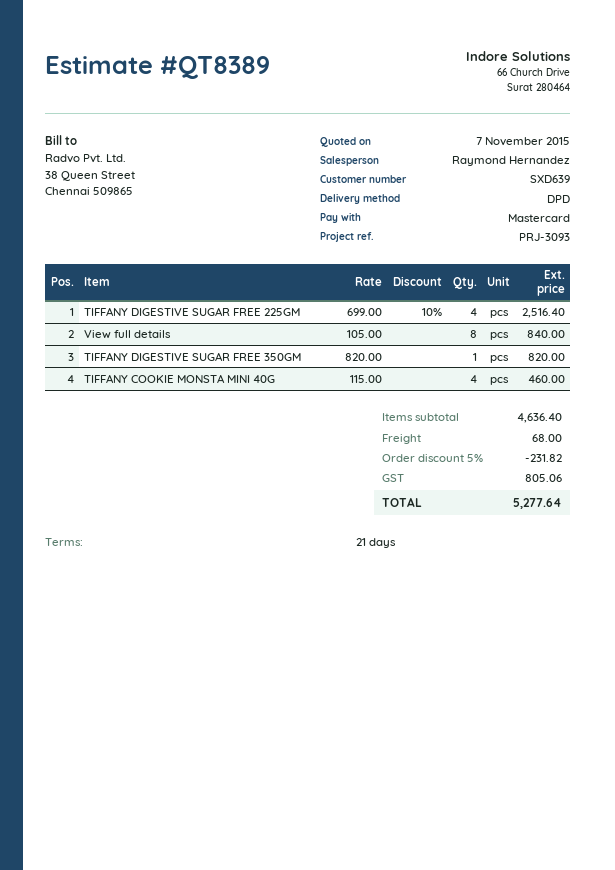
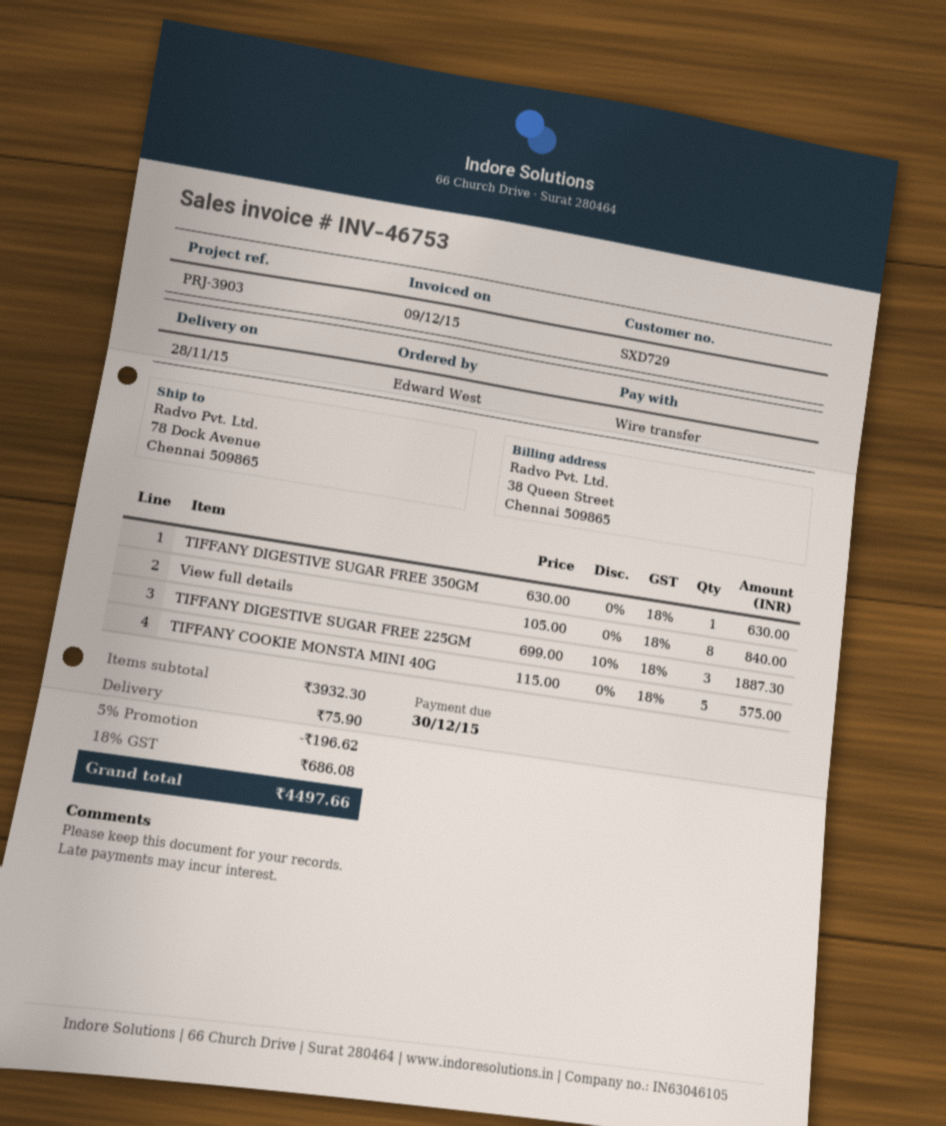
customer number: SXD639 -> SXD729
reference: PRJ-3093 -> PRJ-3903
payment method: Mastercard -> bank transfer
TIFFANY DIGESTIVE SUGAR FREE 225GM: 4 x 699.00 - 10% = 2516.40 -> 3 x 699.00 - 10% = 1887.30
TIFFANY DIGESTIVE SUGAR FREE 350GM: 1 x 820.00 = 820.00 -> 1 x 630.00 = 630.00
TIFFANY COOKIE MONSTA MINI 40G: 4 x 115.00 = 460.00 -> 5 x 115.00 = 575.00
subtotal: 4636.40 -> 3932.30
discount: 5% = 231.82 -> 5% = 196.62
shipping: 68.00 -> 75.90
tax: 805.06 -> 686.08
total: 5277.64 -> 4497.66

